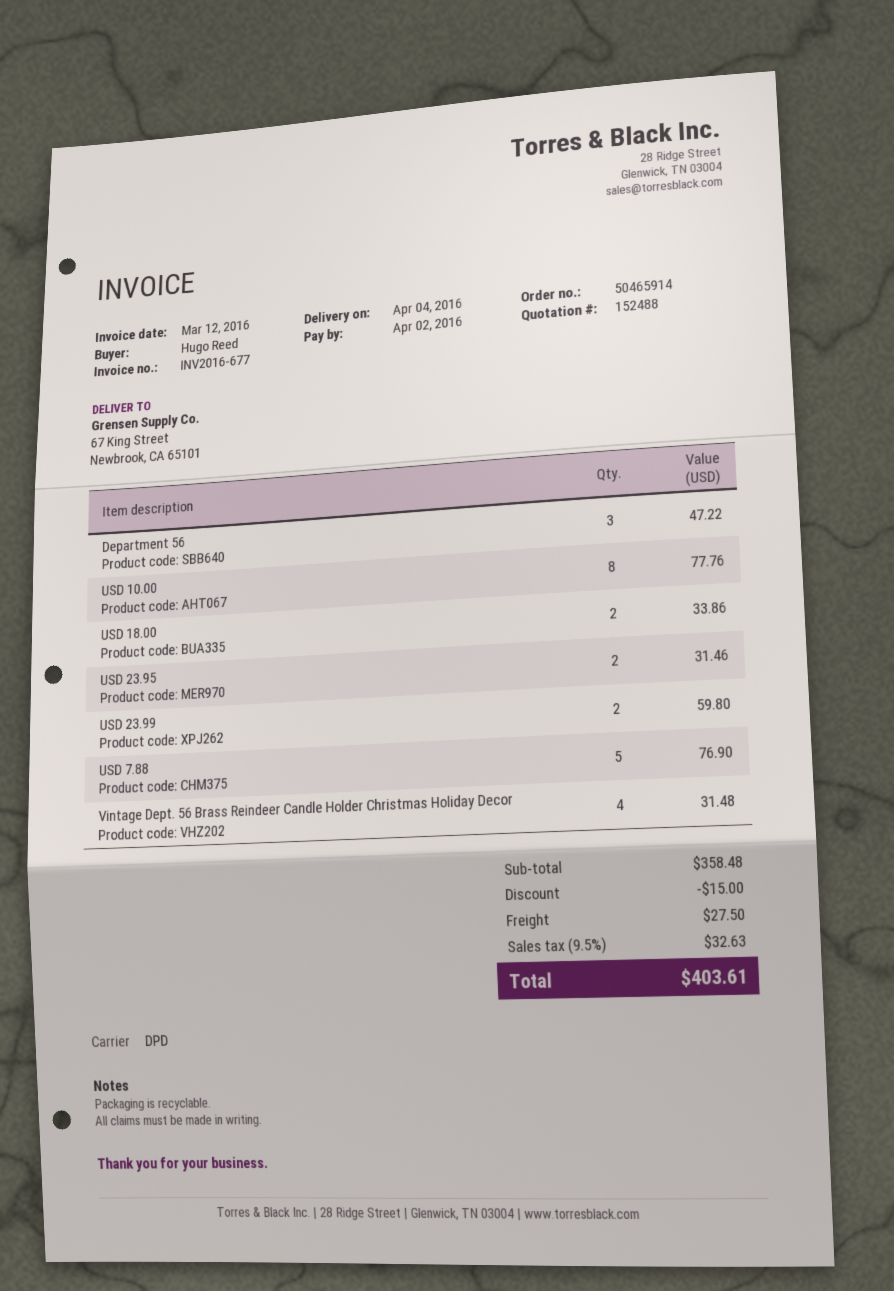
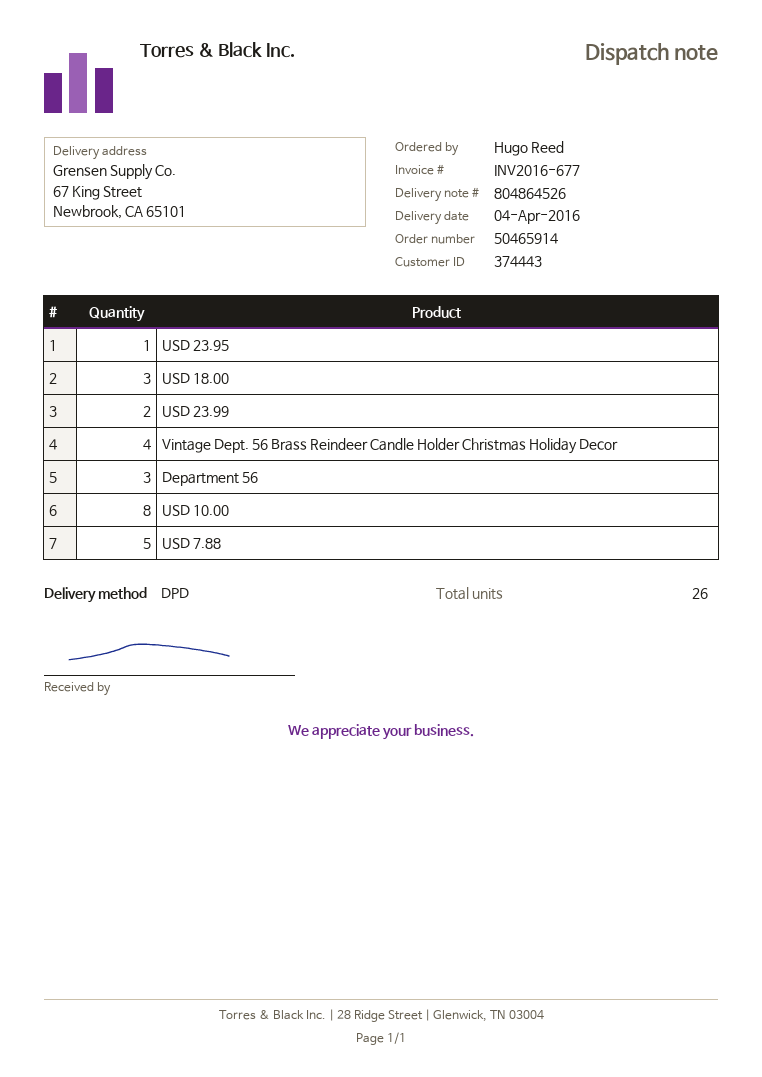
USD 18.00: 2 -> 3
USD 23.95: 2 -> 1

